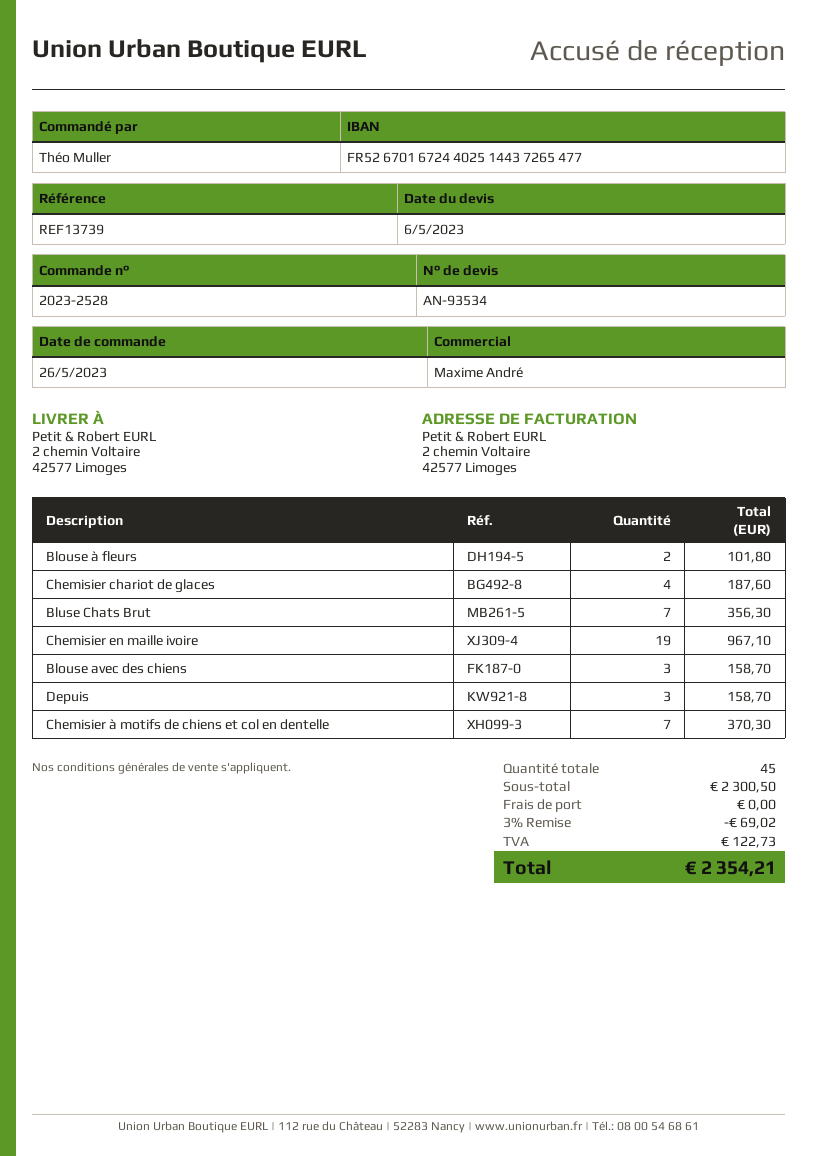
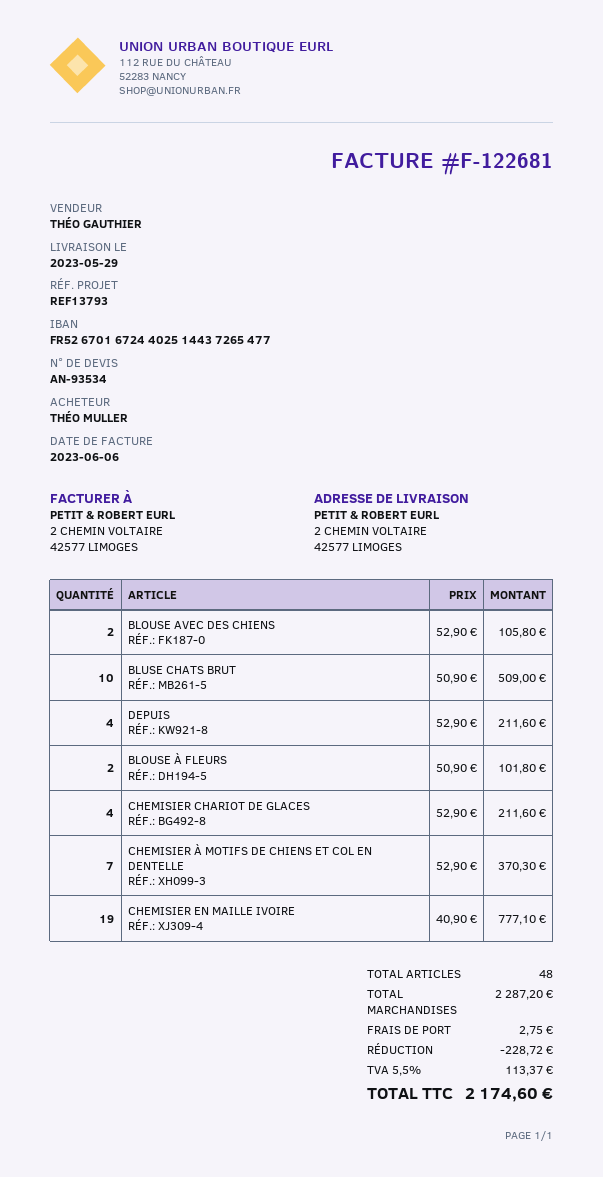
reference: REF13739 -> REF13793
sales rep: Maxime André -> THÉO GAUTHIER
Chemisier chariot de glaces: 4 for 187.60 -> 4 for 211.60
Bluse Chats Brut: 7 for 356.30 -> 10 for 509.00
Chemisier en maille ivoire: 19 for 967.10 -> 19 for 777.10
Blouse avec des chiens: 3 for 158.70 -> 2 for 105.80
Depuis: 3 for 158.70 -> 4 for 211.60
total quantity: 45 -> 48
subtotal: 2300.50 -> 2287.20
discount: 69.02 -> 228.72
shipping: 0.00 -> 2.75
tax: 122.73 -> 113.37
total: 2354.21 -> 2174.60

